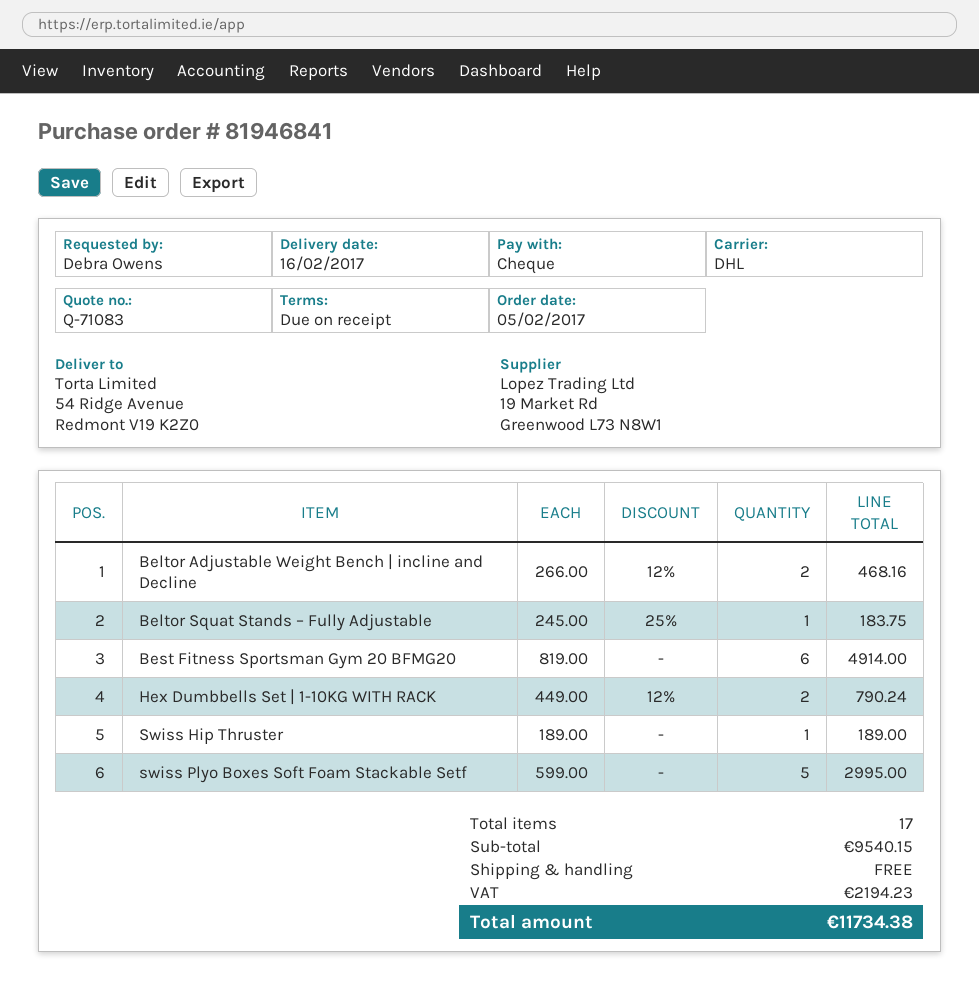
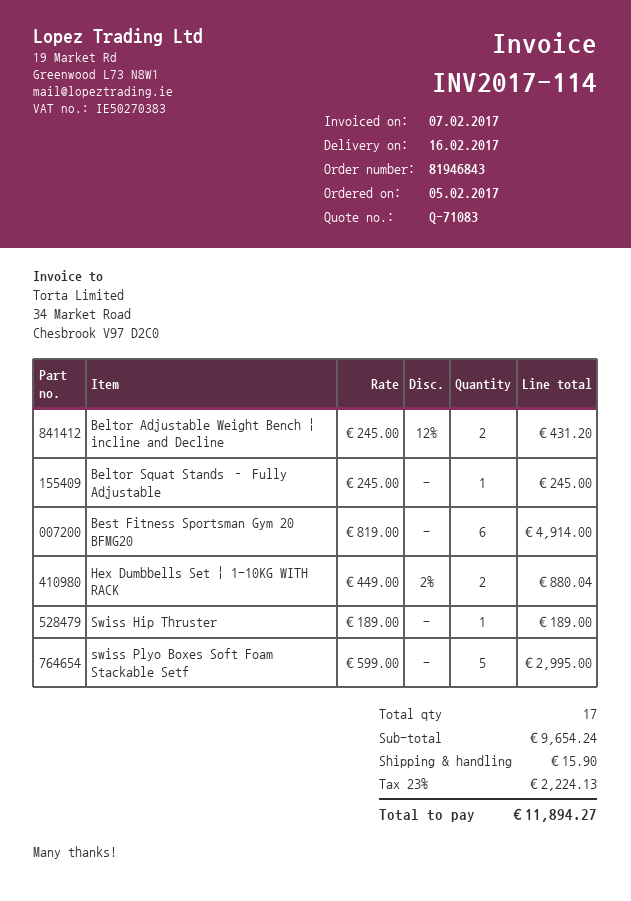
order number: 81946841 -> 81946843
Beltor Adjustable Weight Bench | incline and Decline: 2 x 266.00 - 12% = 468.16 -> 2 x 245.00 - 12% = 431.20
Beltor Squat Stands – Fully Adjustable: 1 x 245.00 - 25% = 183.75 -> 1 x 245.00 = 245.00
Hex Dumbbells Set | 1-10KG WITH RACK: 2 x 449.00 - 12% = 790.24 -> 2 x 449.00 - 2% = 880.04
subtotal: 9540.15 -> 9654.24
shipping: 0.00 -> 15.90
tax: 2194.23 -> 2224.13
total: 11734.38 -> 11894.27

